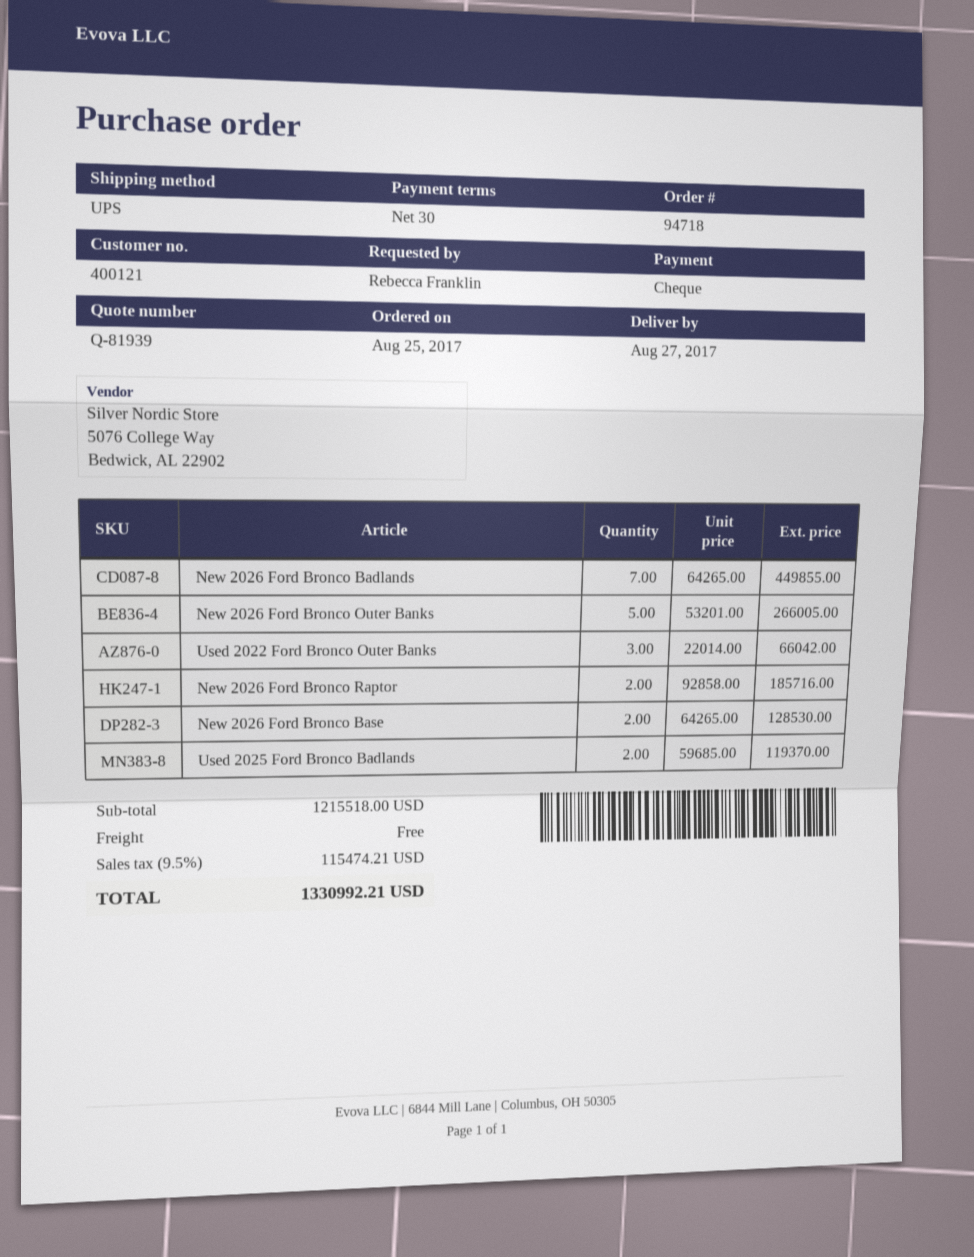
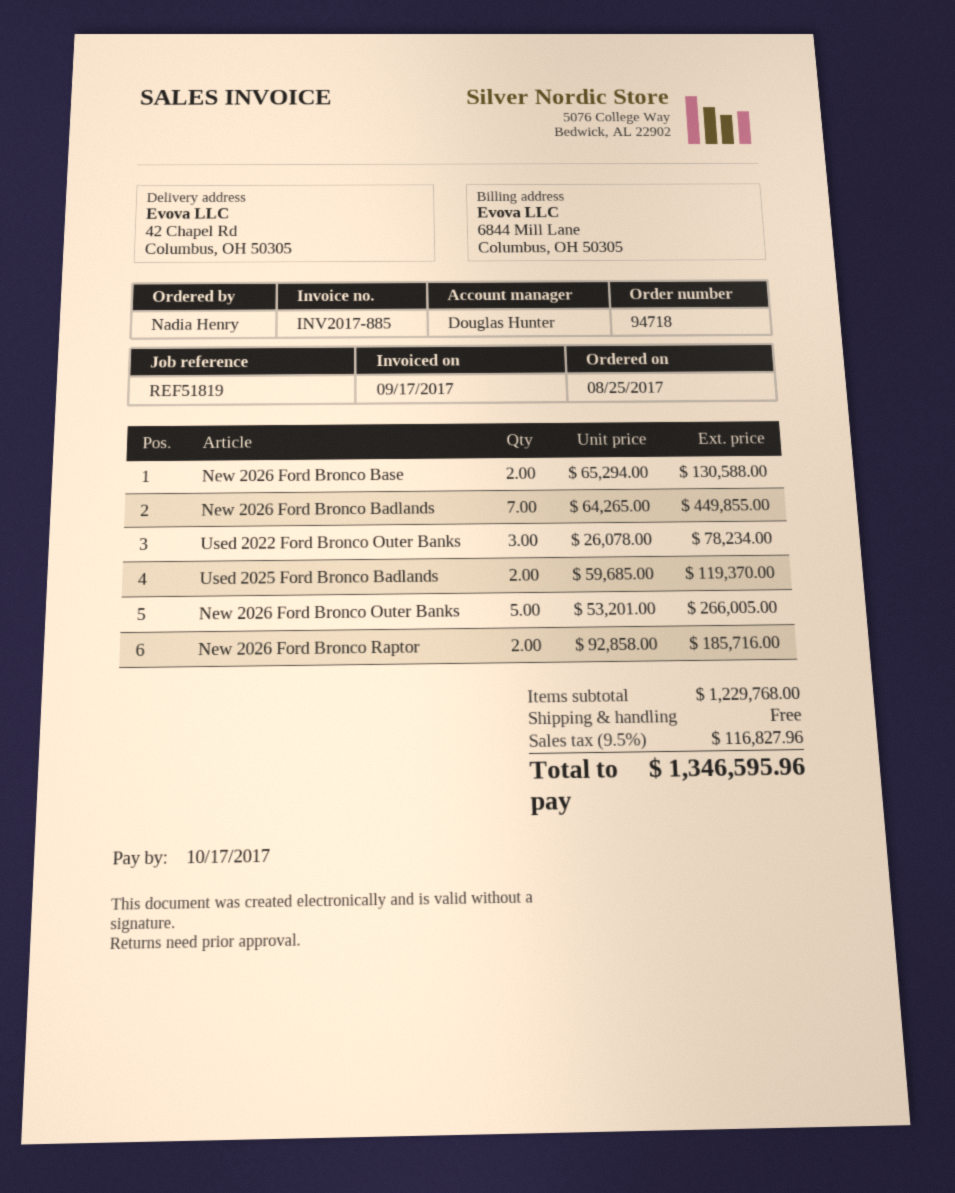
ordered by: Rebecca Franklin -> Nadia Henry
Used 2022 Ford Bronco Outer Banks: 3 x 22014.00 = 66042.00 -> 3 x 26078.00 = 78234.00
New 2026 Ford Bronco Base: 2 x 64265.00 = 128530.00 -> 2 x 65294.00 = 130588.00
subtotal: 1215518.00 -> 1229768.00
tax: 9.5% = 115474.21 -> 9.5% = 116827.96
total: 1330992.21 -> 1346595.96

